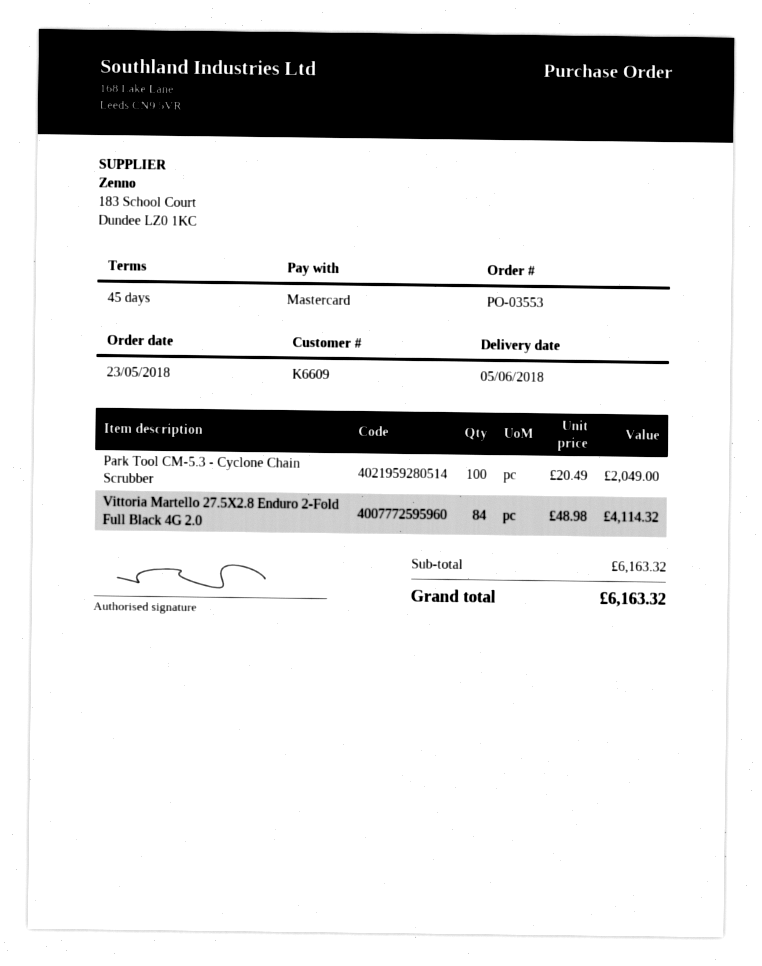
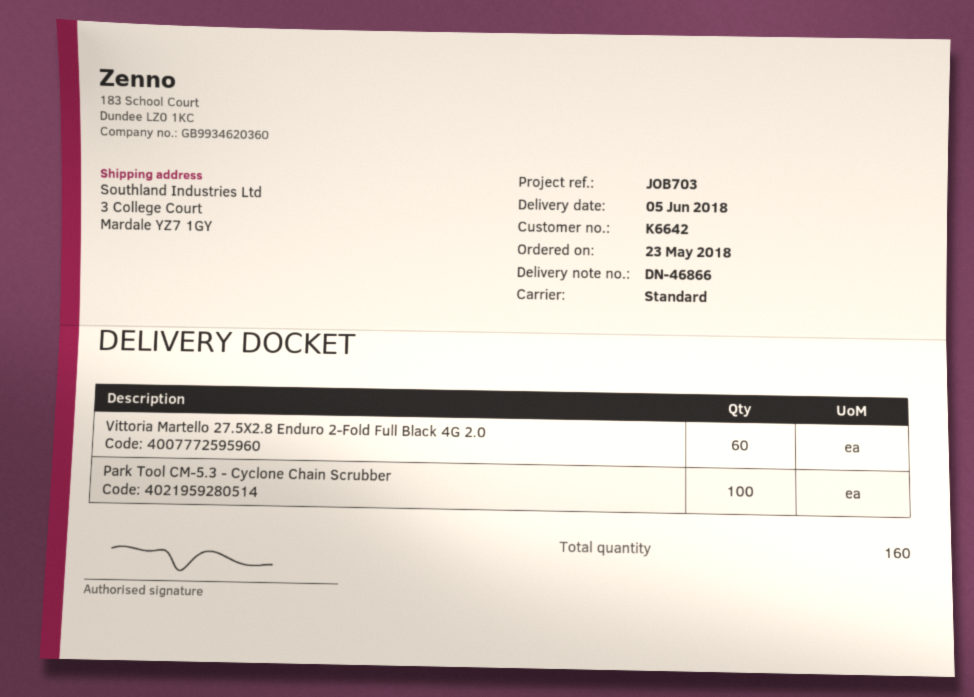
customer number: K6609 -> K6642
Vittoria Martello 27.5X2.8 Enduro 2-Fold Full Black 4G 2.0: 84 -> 60

